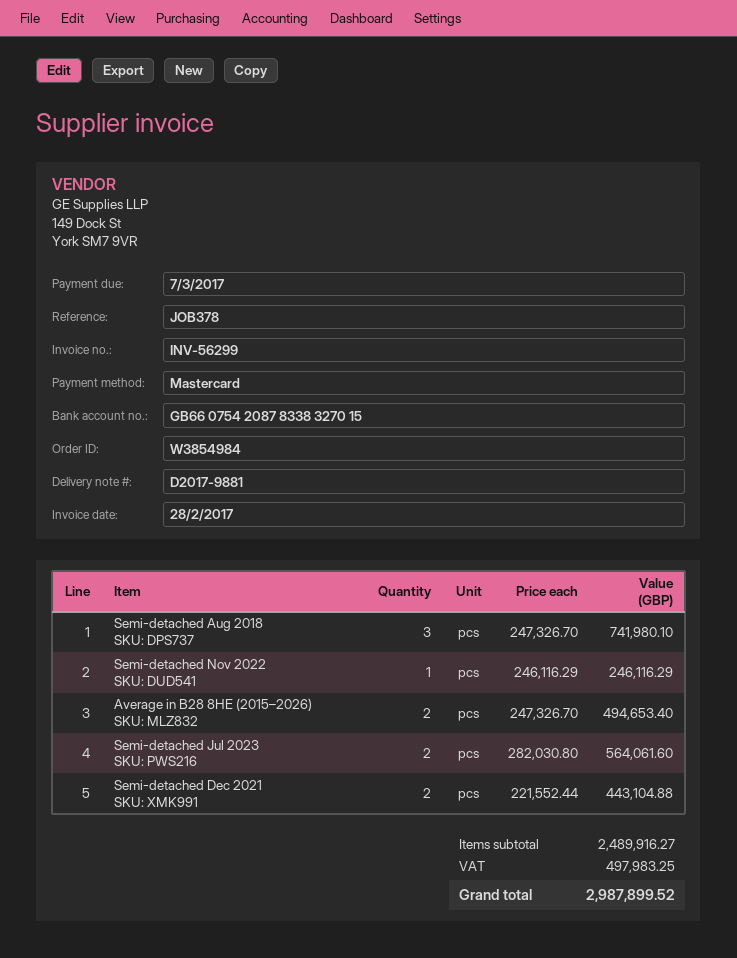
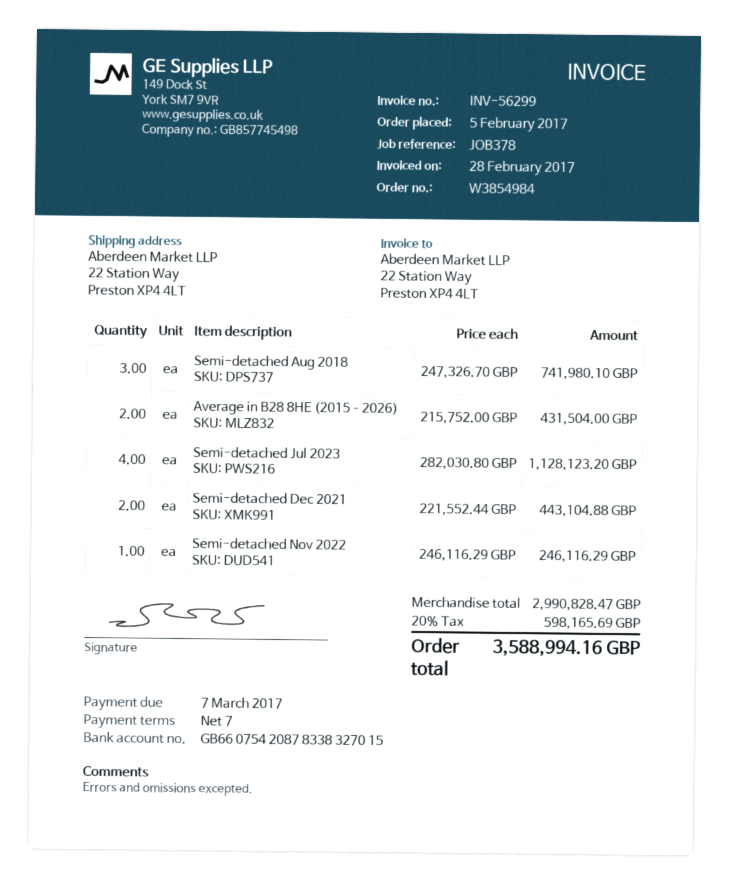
Average in B28 8HE (2015–2026): 2 x 247326.70 = 494653.40 -> 2 x 215752.00 = 431504.00
Semi-detached Jul 2023: 2 x 282030.80 = 564061.60 -> 4 x 282030.80 = 1128123.20
subtotal: 2489916.27 -> 2990828.47
tax: 497983.25 -> 598165.69
total: 2987899.52 -> 3588994.16

